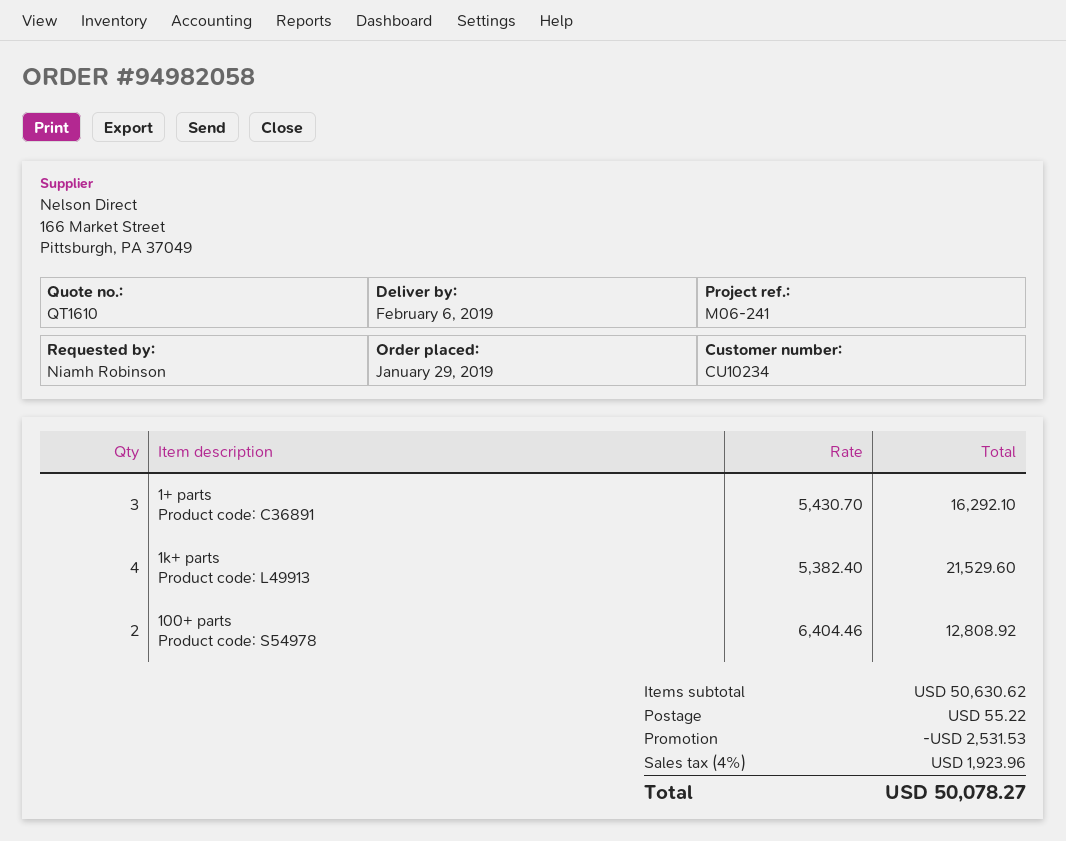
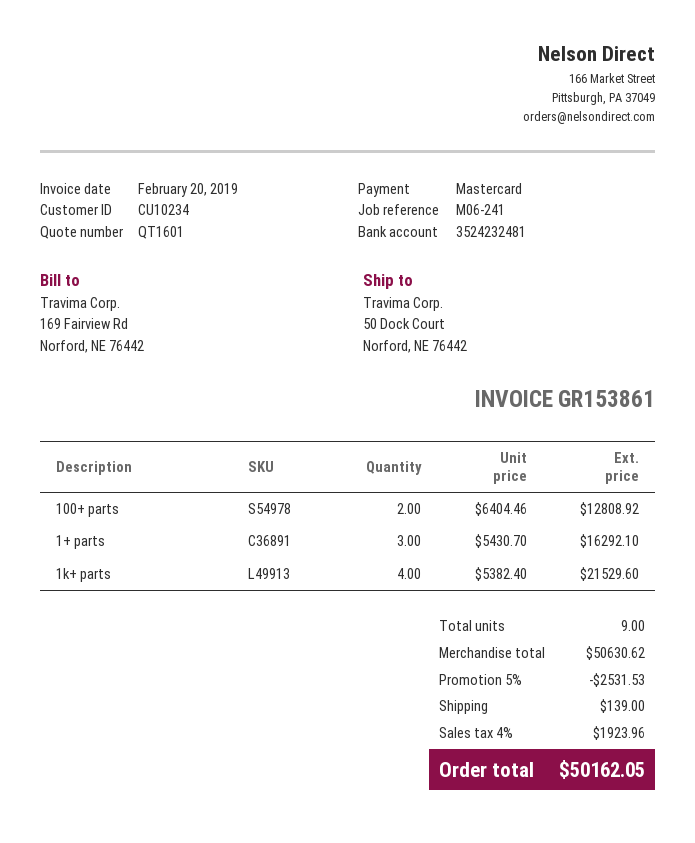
quote number: QT1610 -> QT1601
shipping: 55.22 -> 139.00
total: 50078.27 -> 50162.05

